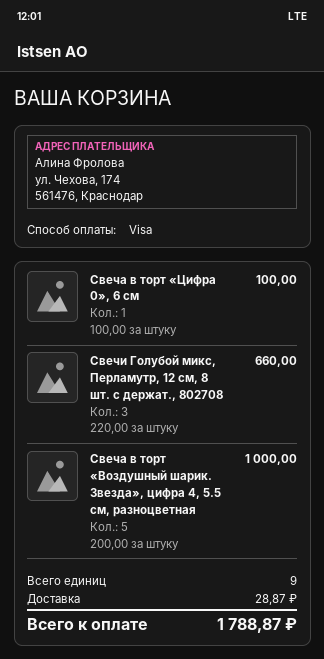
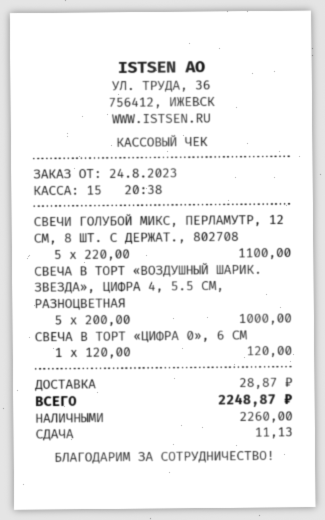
payment method: Visa -> cash
Свеча в торт «Цифра 0», 6 см: 1 x 100.00 = 100.00 -> 1 x 120.00 = 120.00
Свечи Голубой микс, Перламутр, 12 см, 8 шт. с держат., 802708: 3 x 220.00 = 660.00 -> 5 x 220.00 = 1100.00
total: 1788.87 -> 2248.87

